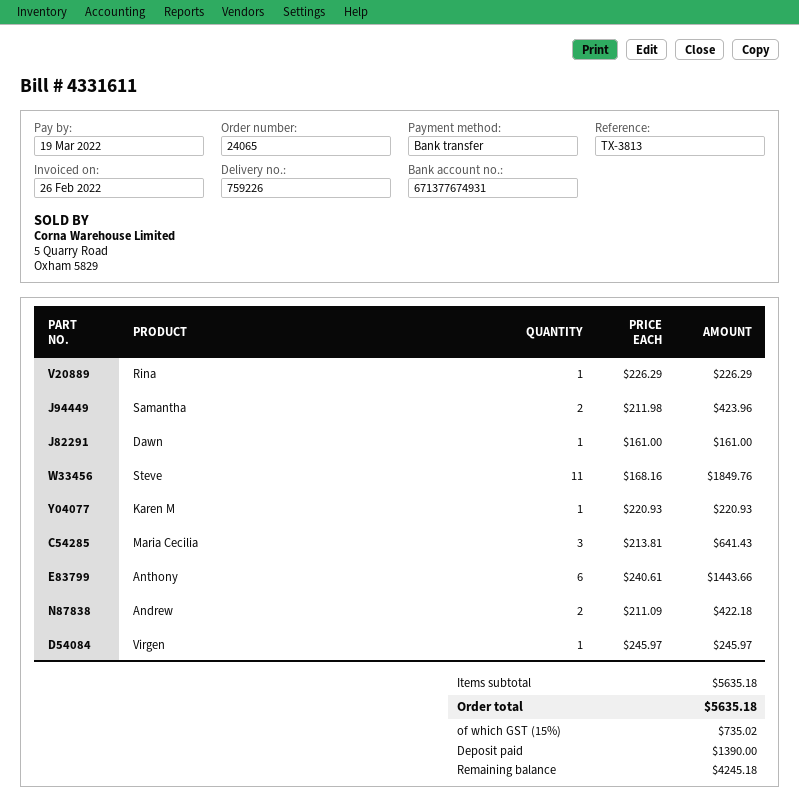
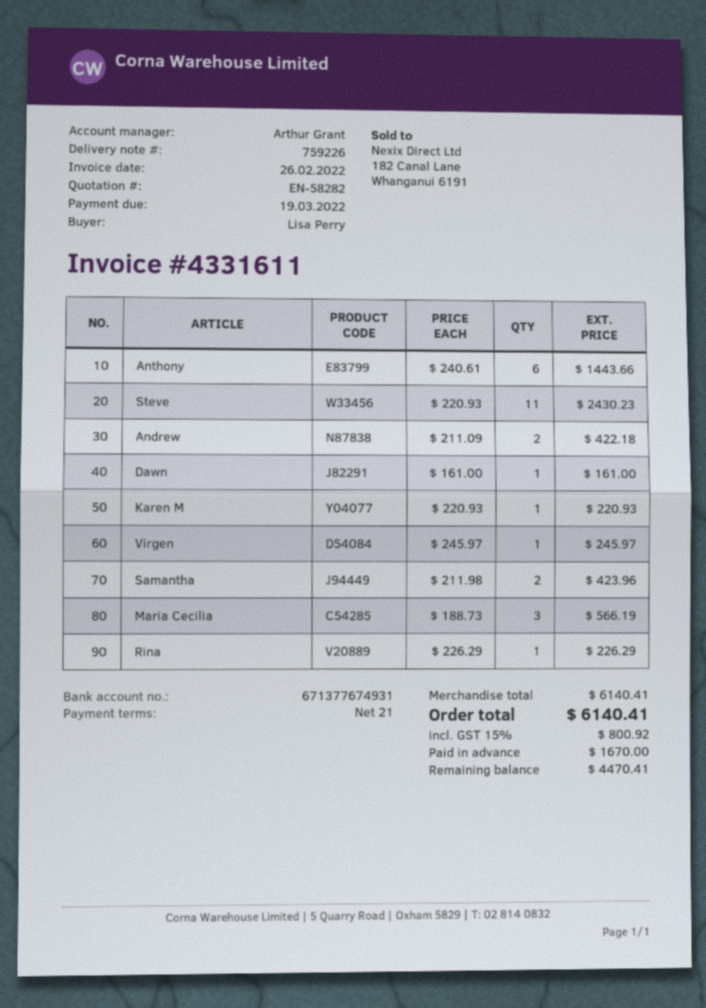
Steve: 11 x 168.16 = 1849.76 -> 11 x 220.93 = 2430.23
Maria Cecilia: 3 x 213.81 = 641.43 -> 3 x 188.73 = 566.19
subtotal: 5635.18 -> 6140.41
tax: 15% = 735.02 -> 15% = 800.92
total: 5635.18 -> 6140.41
deposit: 1390.00 -> 1670.00
balance: 4245.18 -> 4470.41

